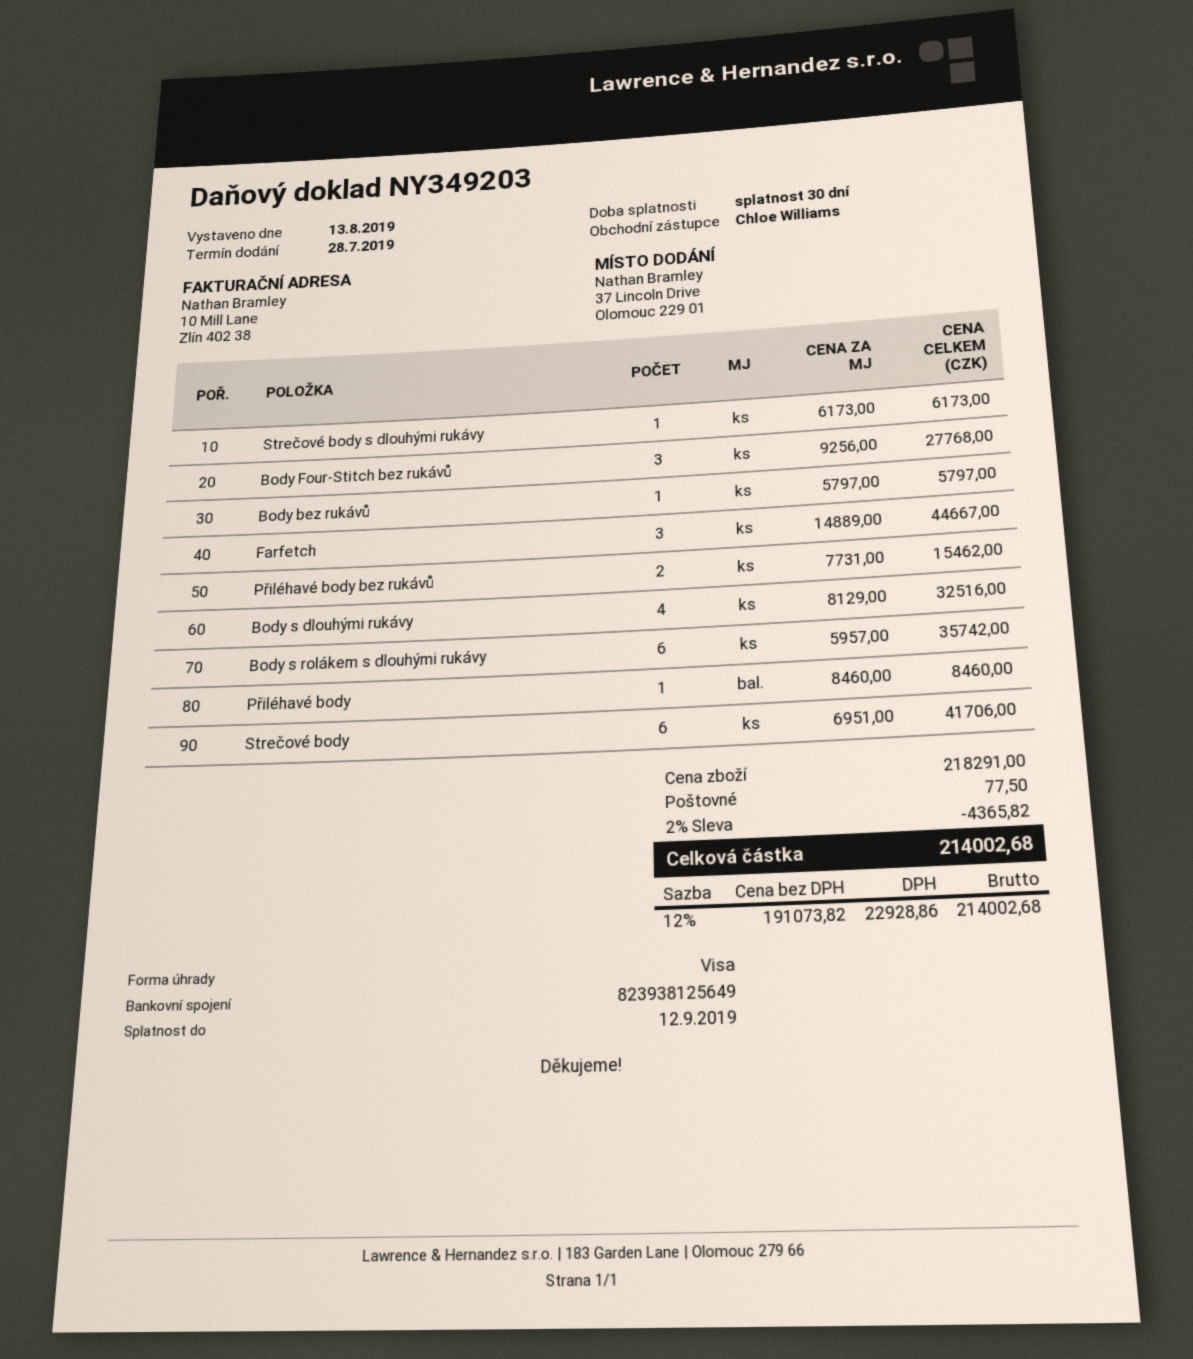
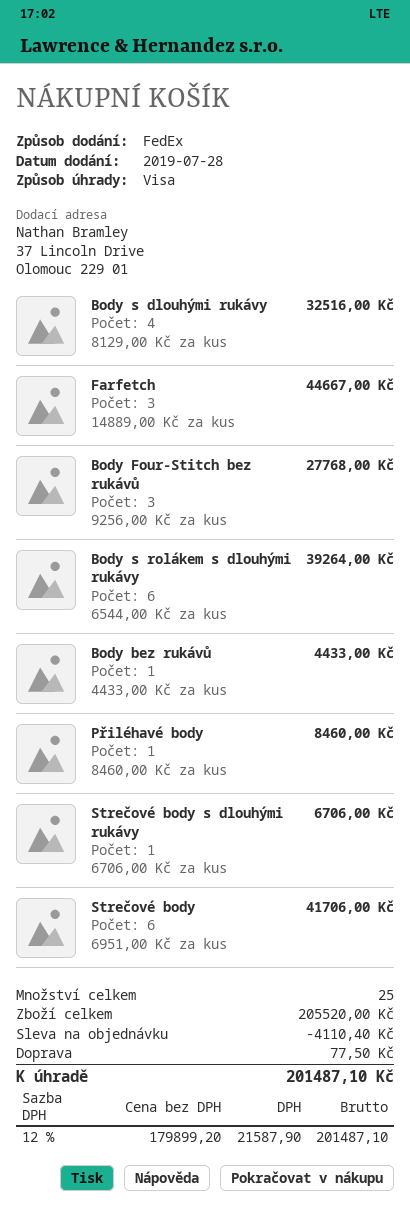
Strečové body s dlouhými rukávy: 1 x 6173.00 = 6173.00 -> 1 x 6706.00 = 6706.00
Body bez rukávů: 1 x 5797.00 = 5797.00 -> 1 x 4433.00 = 4433.00
Přiléhavé body bez rukávů: 2 x 7731.00 = 15462.00 -> none
Body s rolákem s dlouhými rukávy: 6 x 5957.00 = 35742.00 -> 6 x 6544.00 = 39264.00
subtotal: 218291.00 -> 205520.00
discount: 4365.82 -> 4110.40
net: 191073.82 -> 179899.20
tax: 12% = 22928.86 -> 12% = 21587.90
total: 214002.68 -> 201487.10

